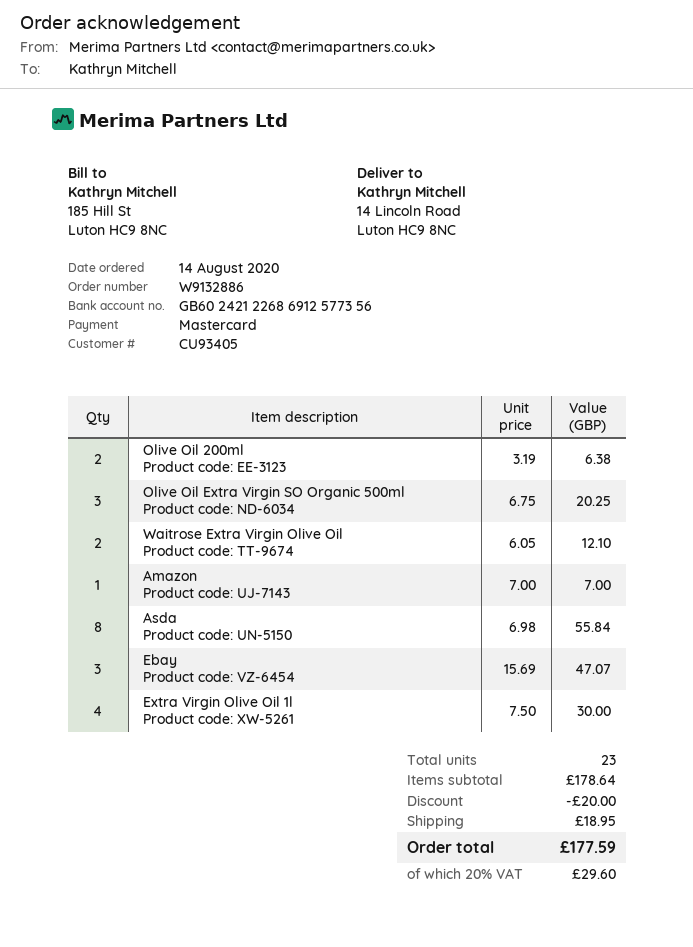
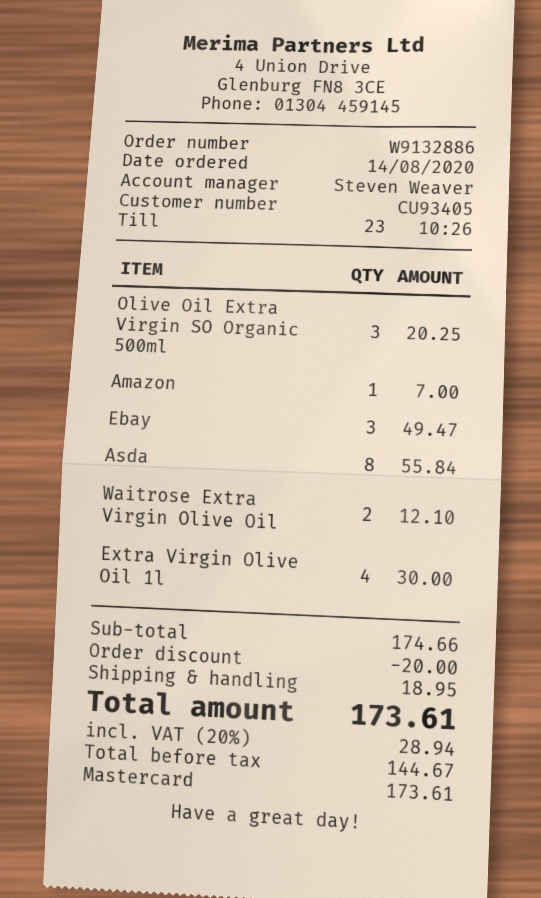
Olive Oil 200ml: 2 for 6.38 -> none
Ebay: 3 for 47.07 -> 3 for 49.47
subtotal: 178.64 -> 174.66
tax: 20% = 29.60 -> 20% = 28.94
total: 177.59 -> 173.61

